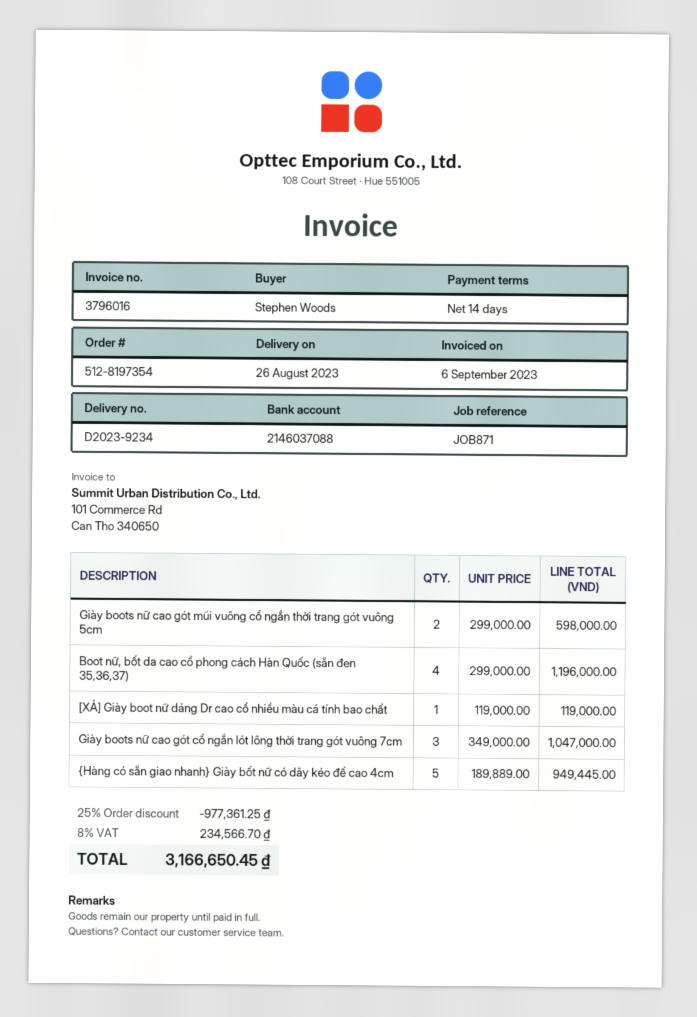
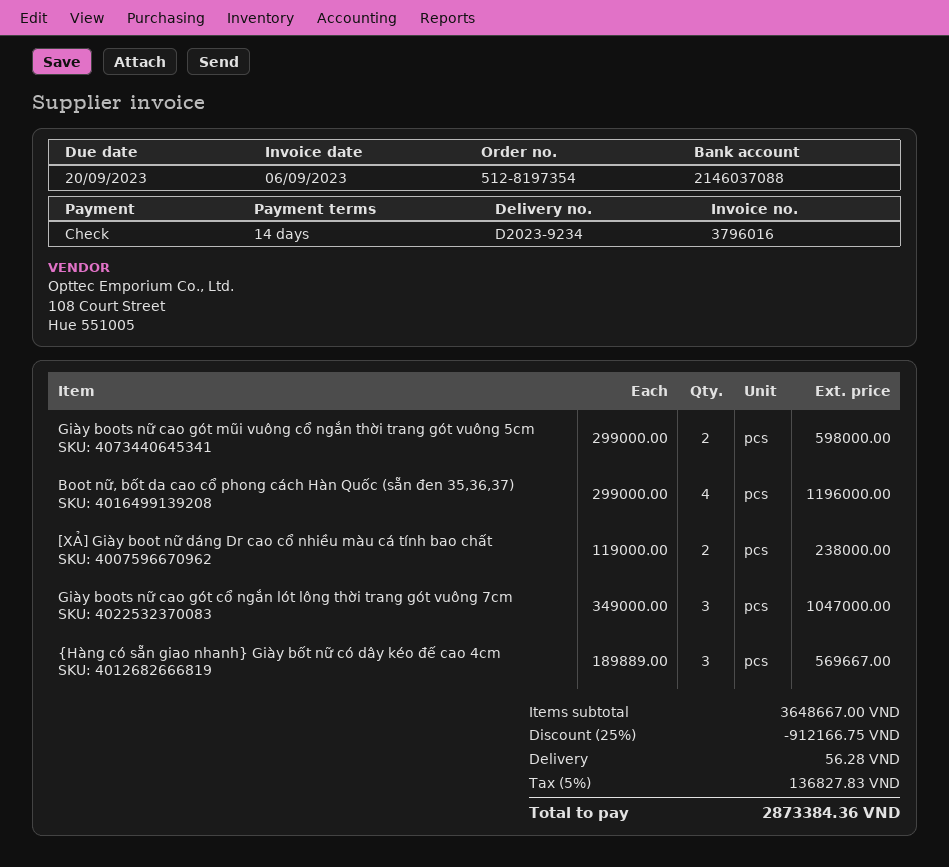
[XẢ] Giày boot nữ dáng Dr cao cổ nhiều màu cá tính bao chất: 1 x 119000.00 = 119000.00 -> 2 x 119000.00 = 238000.00
{Hàng có sẵn giao nhanh} Giày bốt nữ có dây kéo đế cao 4cm: 5 x 189889.00 = 949445.00 -> 3 x 189889.00 = 569667.00
discount: 25% = 977361.25 -> 25% = 912166.75
shipping: none -> 56.28
tax: 8% = 234566.70 -> 5% = 136827.83
total: 3166650.45 -> 2873384.36

